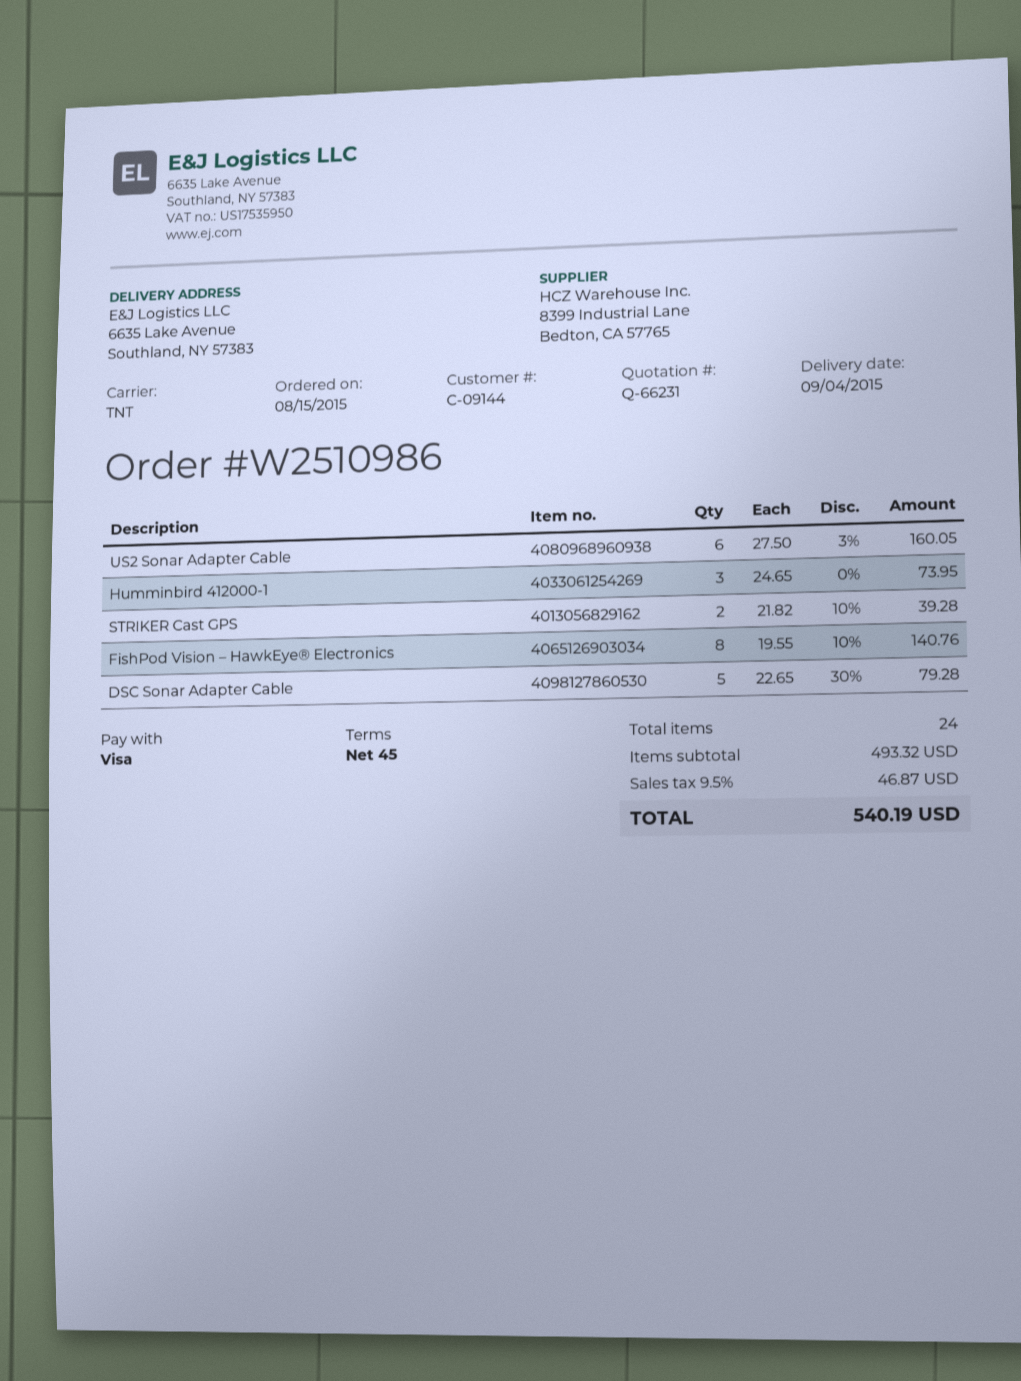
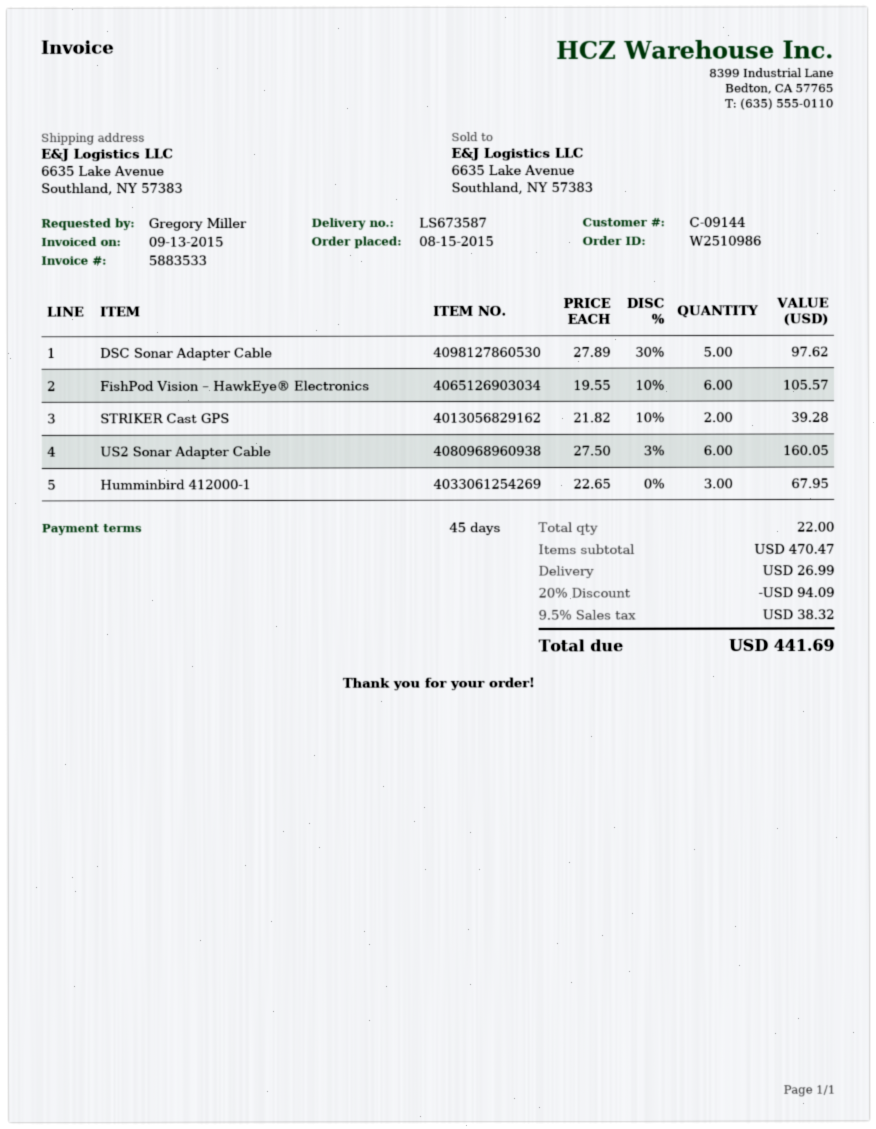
Humminbird 412000-1: 3 x 24.65 = 73.95 -> 3 x 22.65 = 67.95
FishPod Vision – HawkEye® Electronics: 8 x 19.55 - 10% = 140.76 -> 6 x 19.55 - 10% = 105.57
DSC Sonar Adapter Cable: 5 x 22.65 - 30% = 79.28 -> 5 x 27.89 - 30% = 97.62
total quantity: 24 -> 22
subtotal: 493.32 -> 470.47
discount: none -> 20% = 94.09
shipping: none -> 26.99
tax: 9.5% = 46.87 -> 9.5% = 38.32
total: 540.19 -> 441.69

